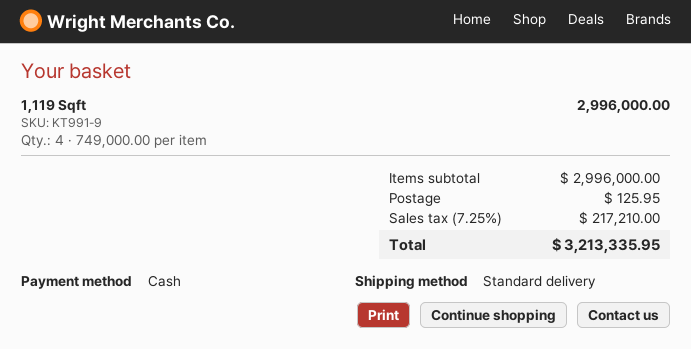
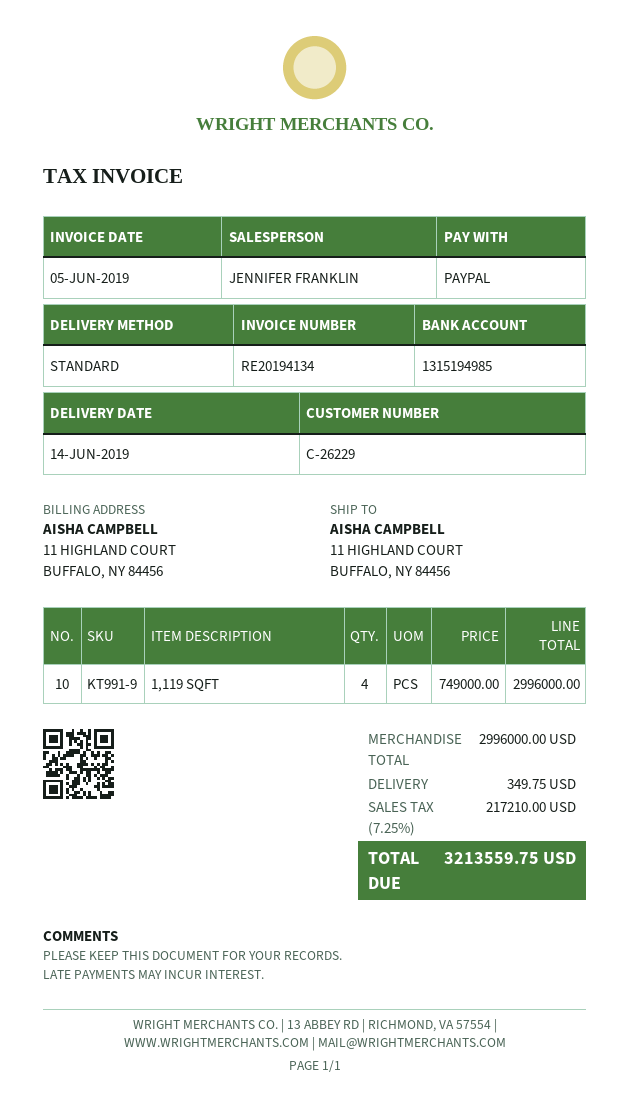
payment method: cash -> PayPal
shipping: 125.95 -> 349.75
total: 3213335.95 -> 3213559.75

